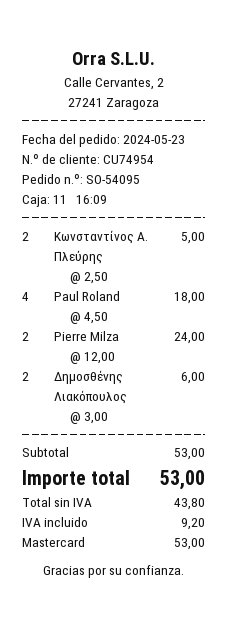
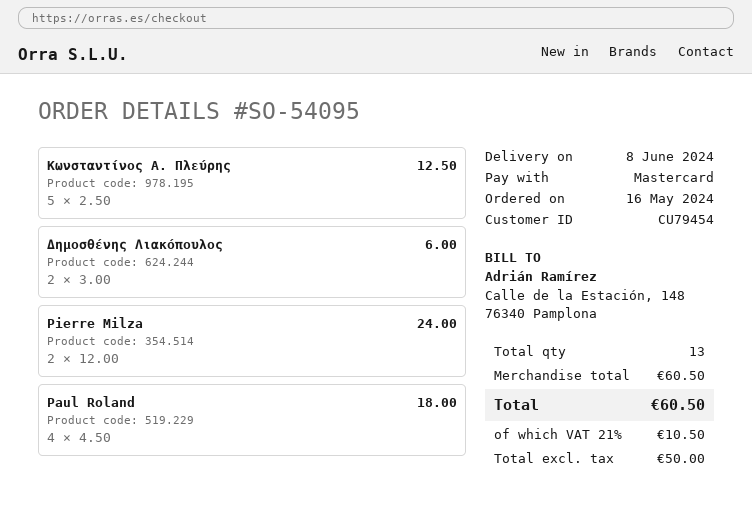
order date: 2024-05-23 -> 2024-05-16
customer number: CU74954 -> CU79454
Κωνσταντίνος Α. Πλεύρης: 2 x 2.50 = 5.00 -> 5 x 2.50 = 12.50
subtotal: 53.00 -> 60.50
net: 43.80 -> 50.00
tax: 9.20 -> 10.50
total: 53.00 -> 60.50

